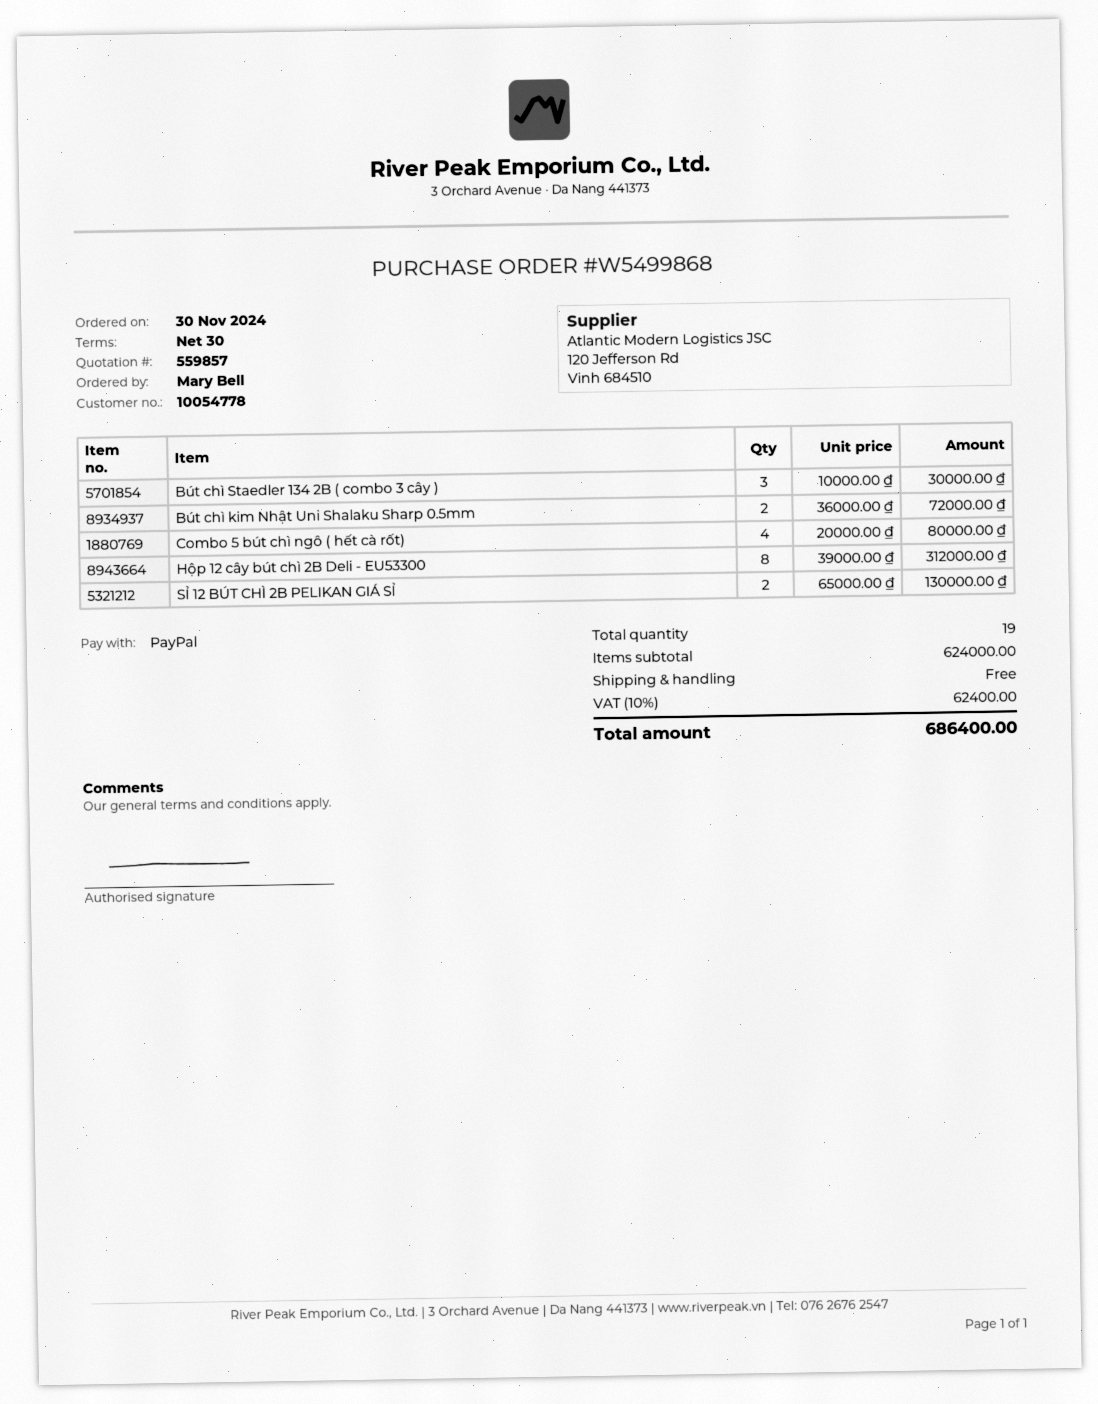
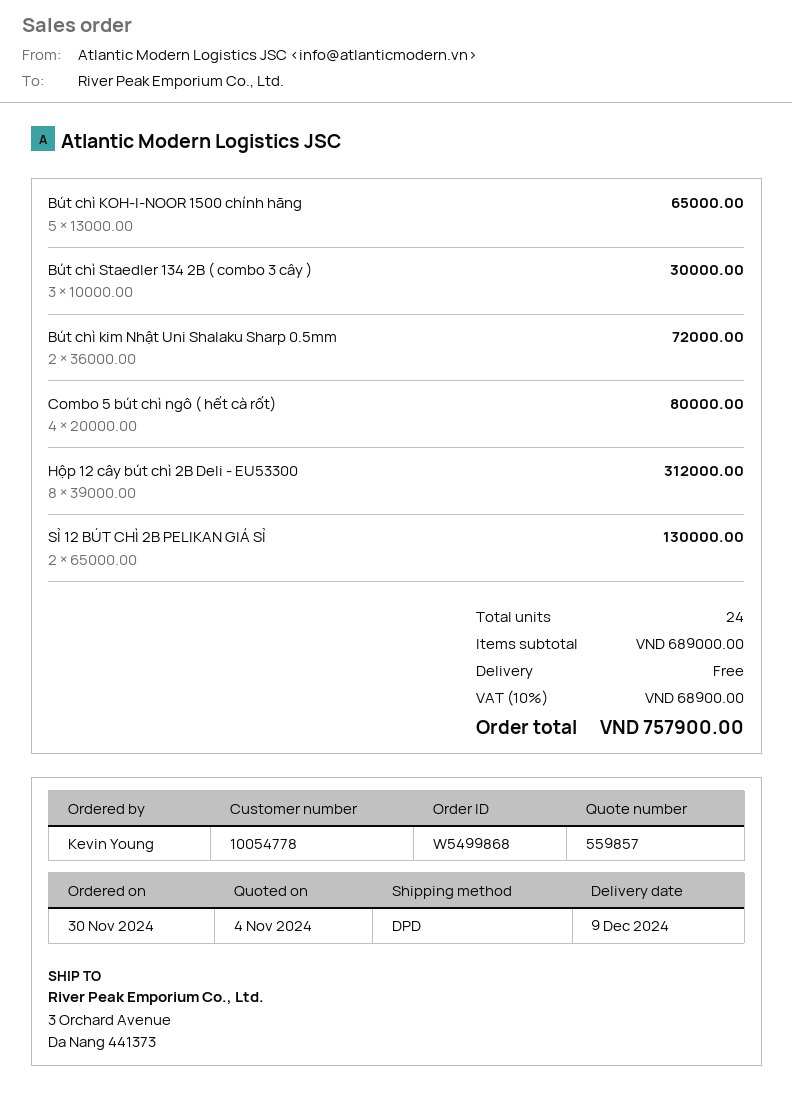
ordered by: Mary Bell -> Kevin Young
Bút chì KOH-I-NOOR 1500 chính hãng: none -> 5 x 13000.00 = 65000.00
total quantity: 19 -> 24
subtotal: 624000.00 -> 689000.00
tax: 10% = 62400.00 -> 10% = 68900.00
total: 686400.00 -> 757900.00

